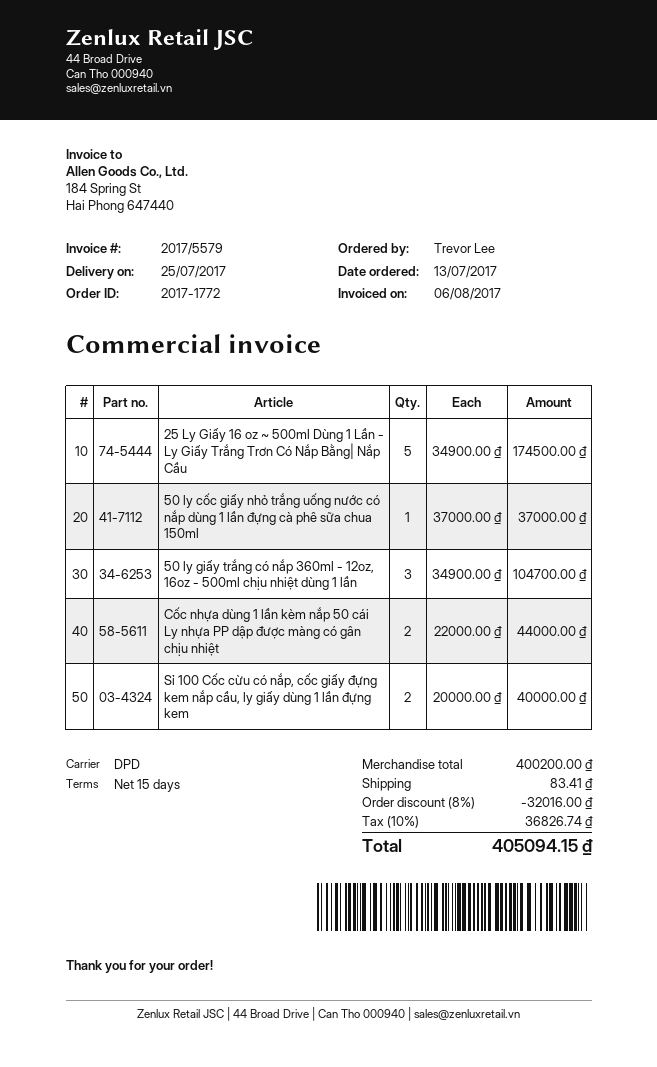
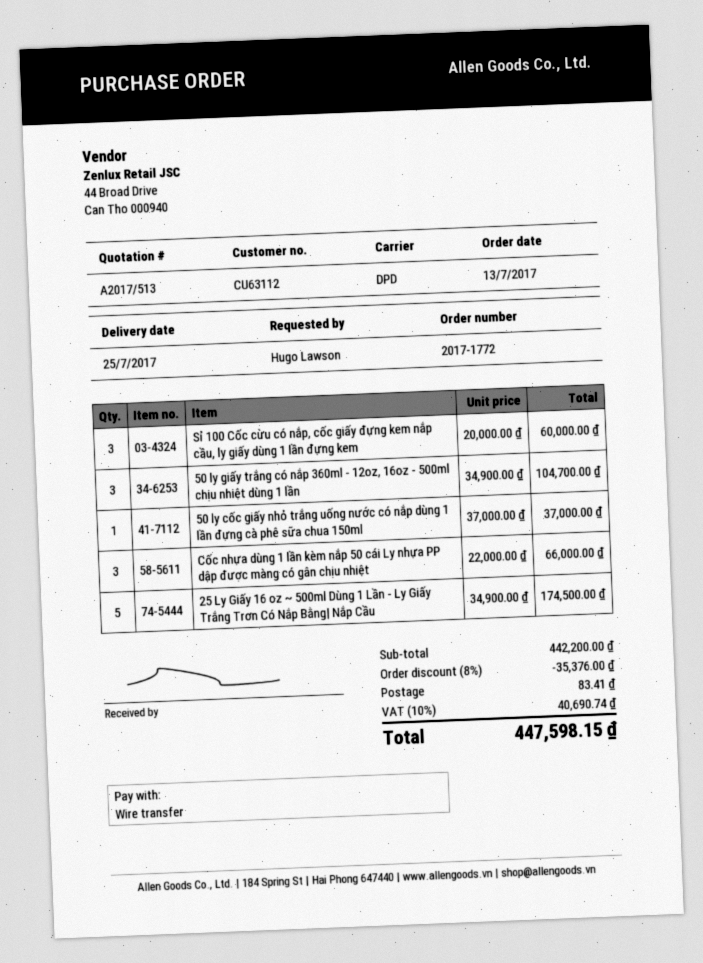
ordered by: Trevor Lee -> Hugo Lawson
Cốc nhựa dùng 1 lần kèm nắp 50 cái Ly nhựa PP dập được màng có gân chịu nhiệt: 2 x 22000.00 = 44000.00 -> 3 x 22000.00 = 66000.00
Sỉ 100 Cốc cừu có nắp, cốc giấy đựng kem nắp cầu, ly giấy dùng 1 lần đựng kem: 2 x 20000.00 = 40000.00 -> 3 x 20000.00 = 60000.00
subtotal: 400200.00 -> 442200.00
discount: 8% = 32016.00 -> 8% = 35376.00
tax: 10% = 36826.74 -> 10% = 40690.74
total: 405094.15 -> 447598.15

